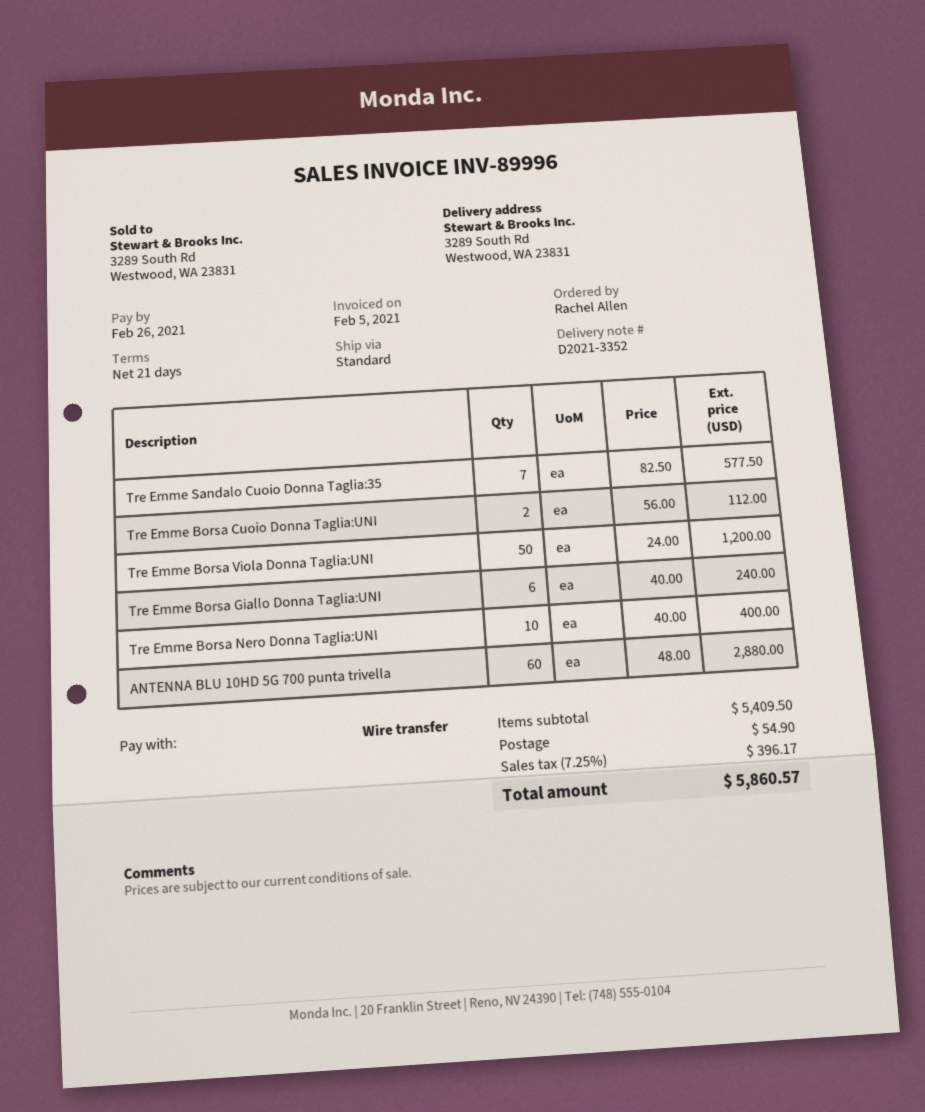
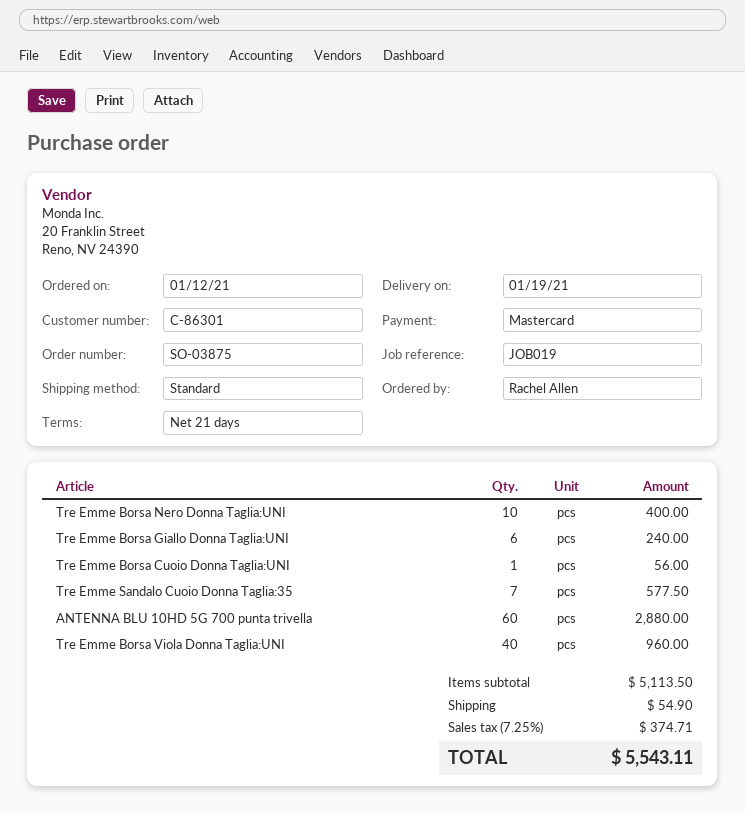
payment method: bank transfer -> Mastercard
Tre Emme Borsa Cuoio Donna Taglia:UNI: 2 for 112.00 -> 1 for 56.00
Tre Emme Borsa Viola Donna Taglia:UNI: 50 for 1200.00 -> 40 for 960.00
subtotal: 5409.50 -> 5113.50
tax: 7.25% = 396.17 -> 7.25% = 374.71
total: 5860.57 -> 5543.11

